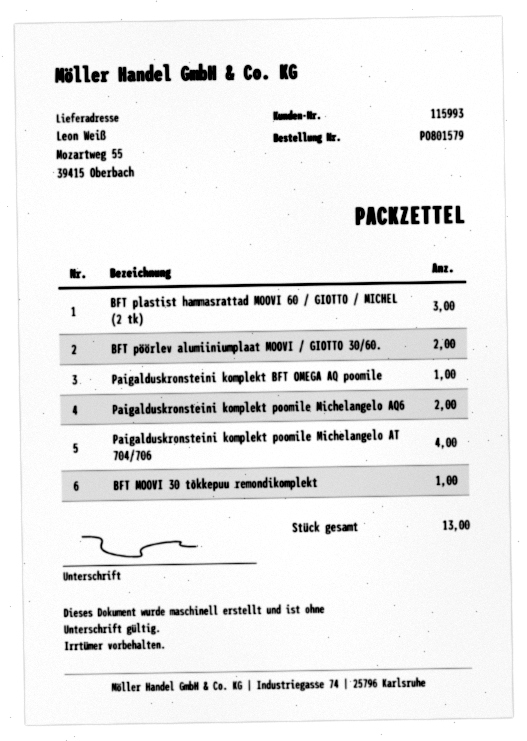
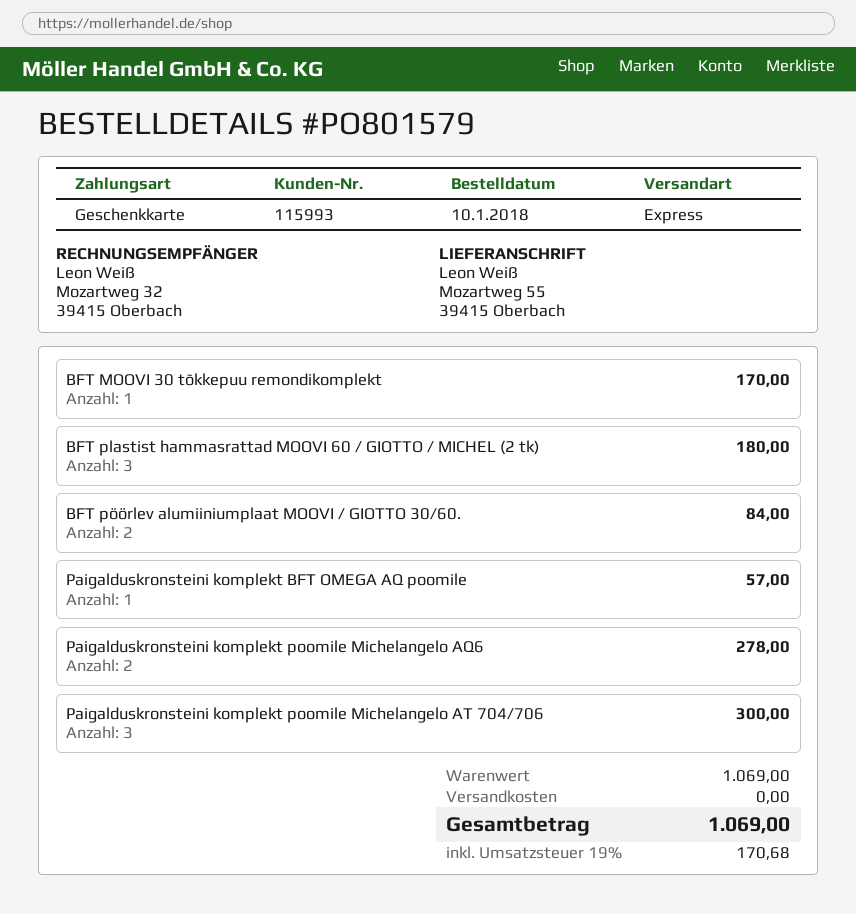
Paigalduskronsteini komplekt poomile Michelangelo AT 704/706: 4 -> 3

